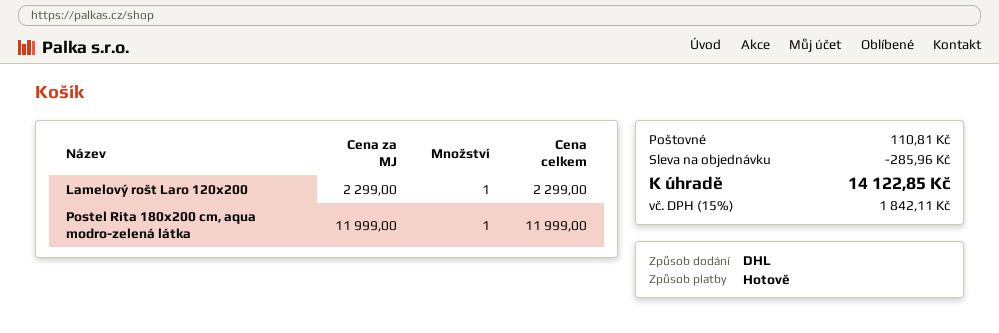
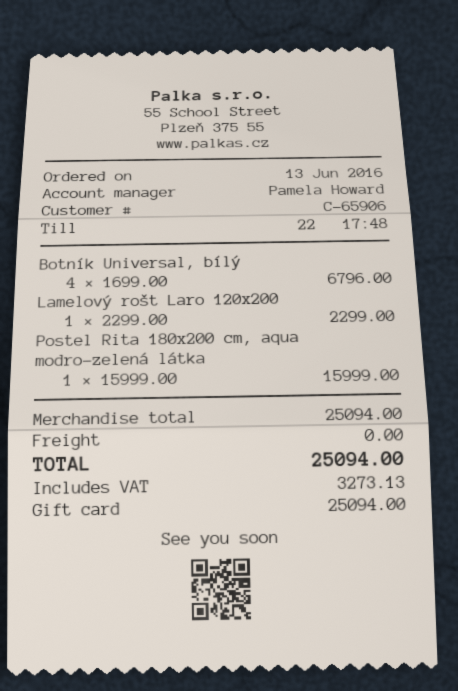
payment method: cash -> gift card
Postel Rita 180x200 cm, aqua modro-zelená látka: 1 x 11999.00 = 11999.00 -> 1 x 15999.00 = 15999.00
Botník Universal, bílý: none -> 4 x 1699.00 = 6796.00
discount: 285.96 -> none
shipping: 110.81 -> 0.00
tax: 1842.11 -> 3273.13
total: 14122.85 -> 25094.00

